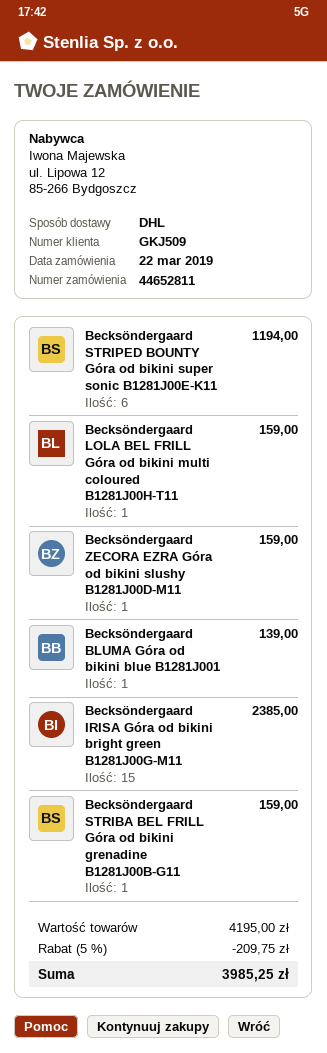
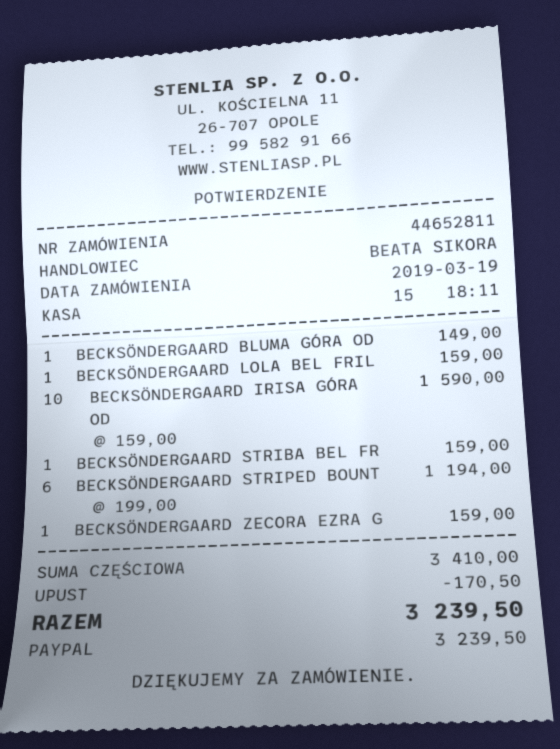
order date: 2019-03-22 -> 2019-03-19
Becksöndergaard BLUMA Góra od bikini blue B1281J001: 1 for 139.00 -> 1 for 149.00
Becksöndergaard IRISA Góra od bikini bright green B1281J00G-M11: 15 for 2385.00 -> 10 for 1590.00
subtotal: 4195.00 -> 3410.00
discount: 209.75 -> 170.50
total: 3985.25 -> 3239.50

